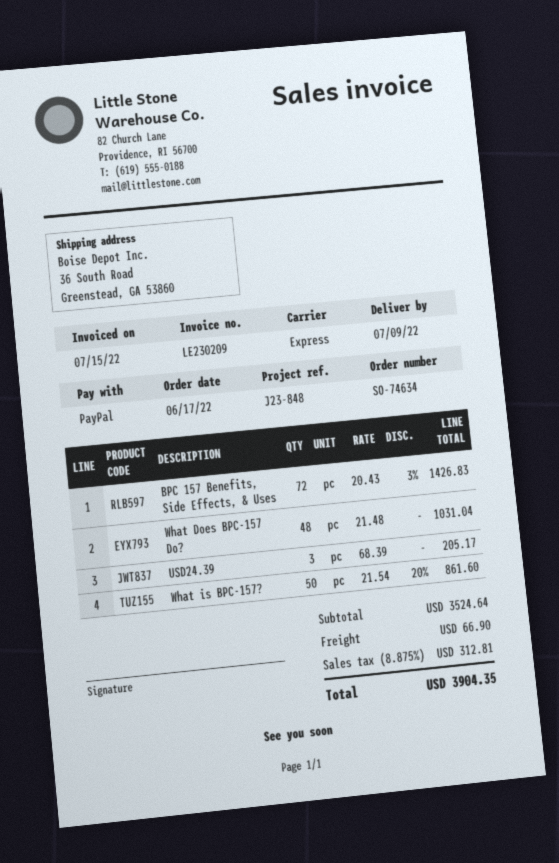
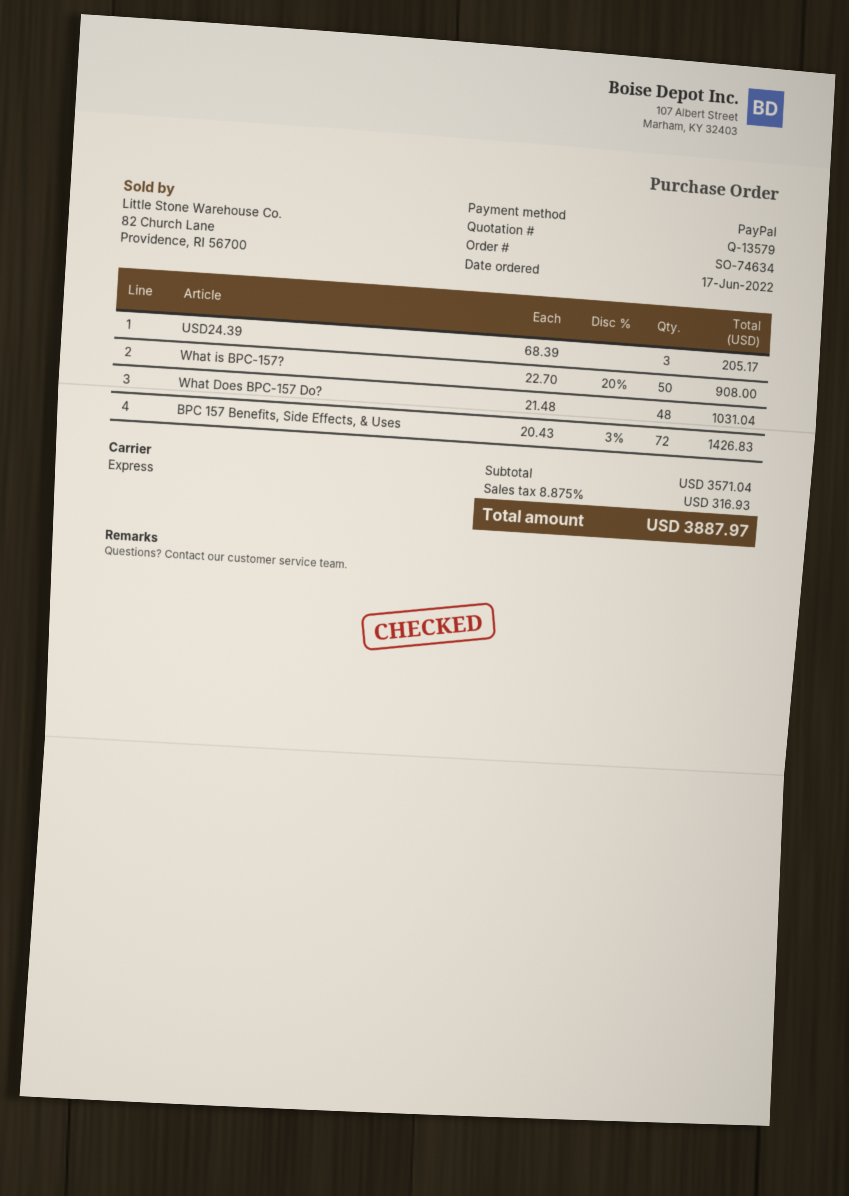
What is BPC-157?: 50 x 21.54 - 20% = 861.60 -> 50 x 22.70 - 20% = 908.00
subtotal: 3524.64 -> 3571.04
shipping: 66.90 -> none
tax: 8.875% = 312.81 -> 8.875% = 316.93
total: 3904.35 -> 3887.97

